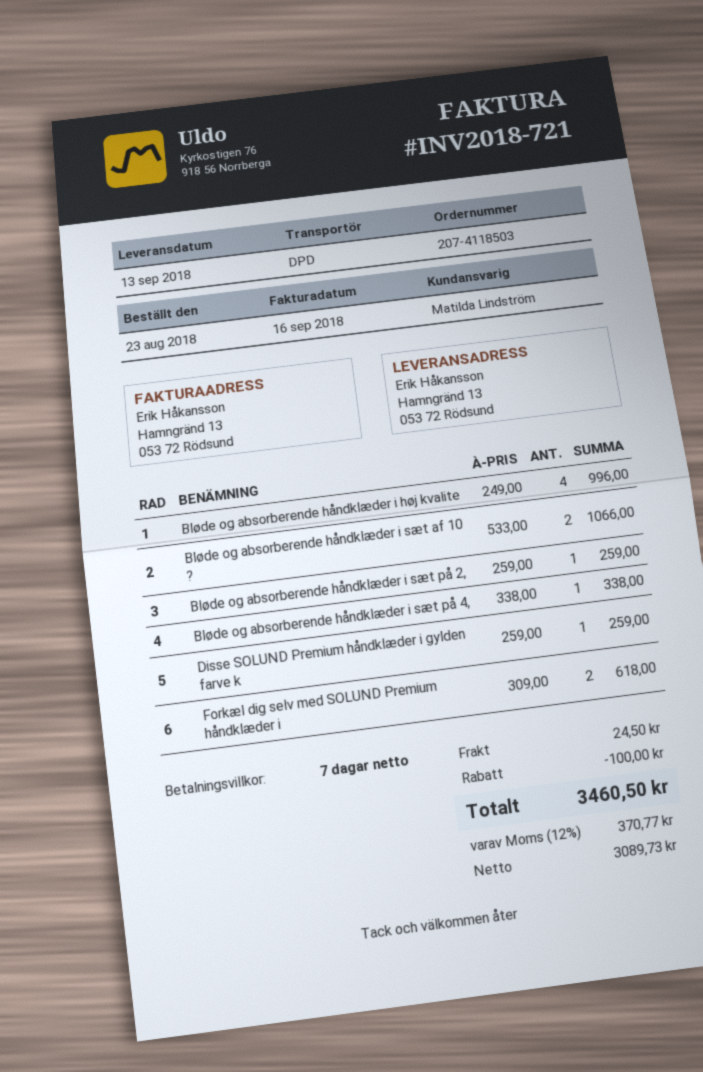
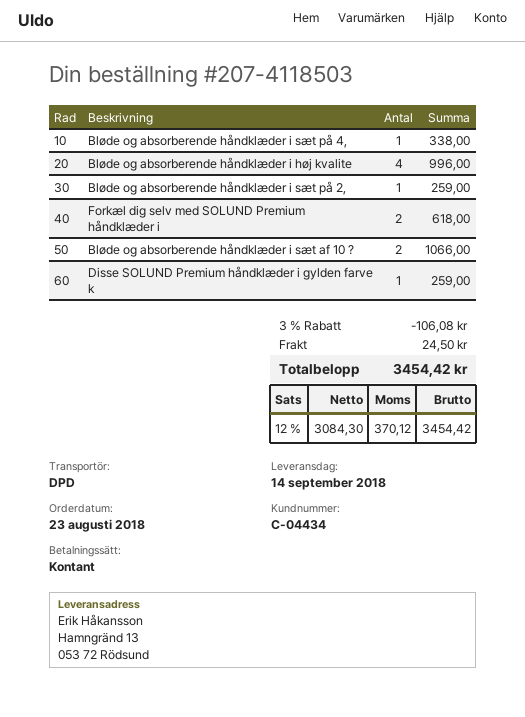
delivery date: 2018-09-13 -> 2018-09-14
discount: 100.00 -> 106.08
net: 3089.73 -> 3084.30
tax: 12% = 370.77 -> 12% = 370.12
total: 3460.50 -> 3454.42

